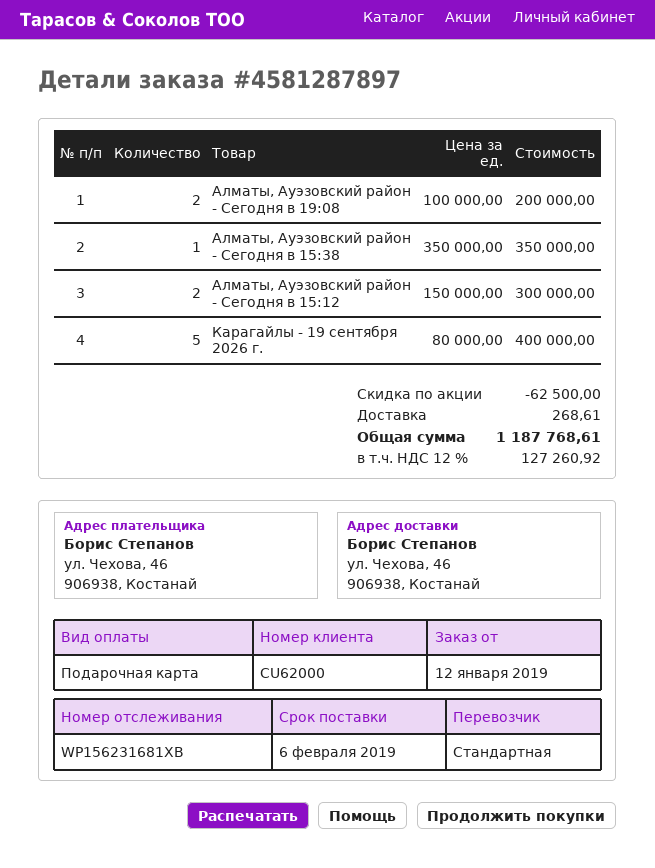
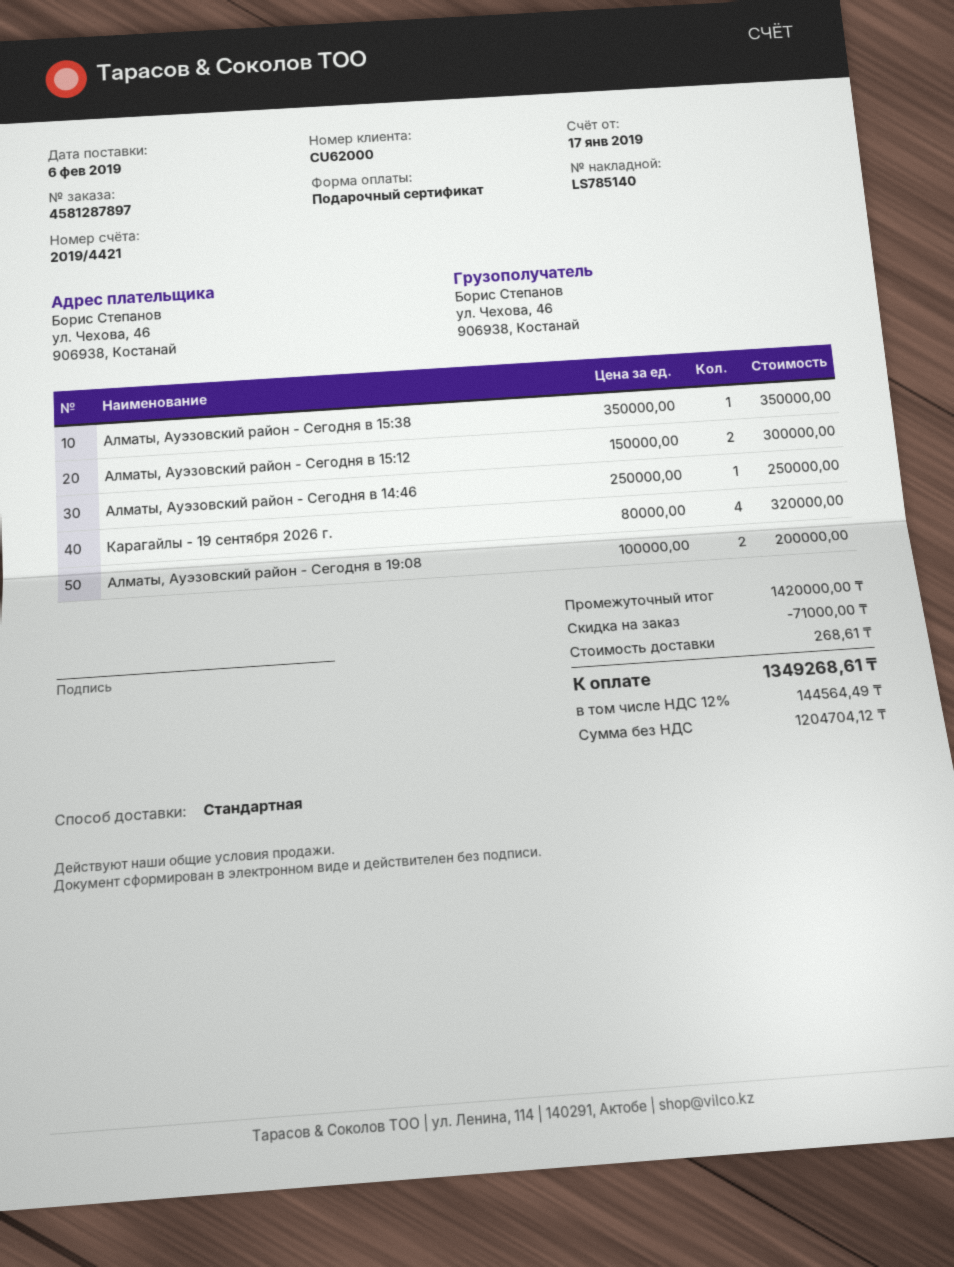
Карагайлы - 19 сентября 2026 г.: 5 x 80000.00 = 400000.00 -> 4 x 80000.00 = 320000.00
Алматы, Ауэзовский район - Сегодня в 14:46: none -> 1 x 250000.00 = 250000.00
discount: 62500.00 -> 71000.00
tax: 12% = 127260.92 -> 12% = 144564.49
total: 1187768.61 -> 1349268.61

